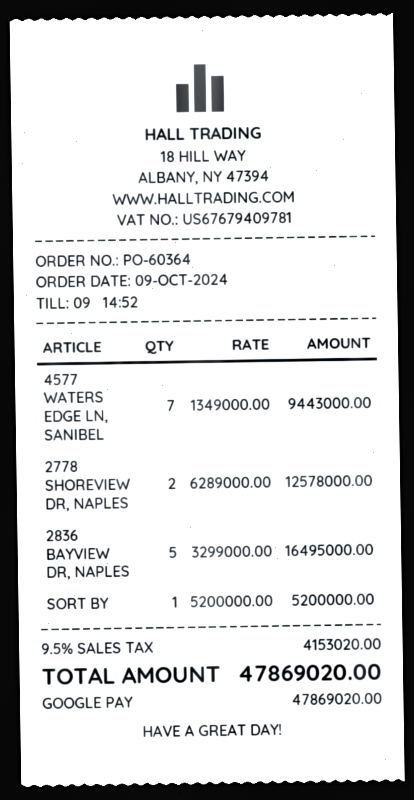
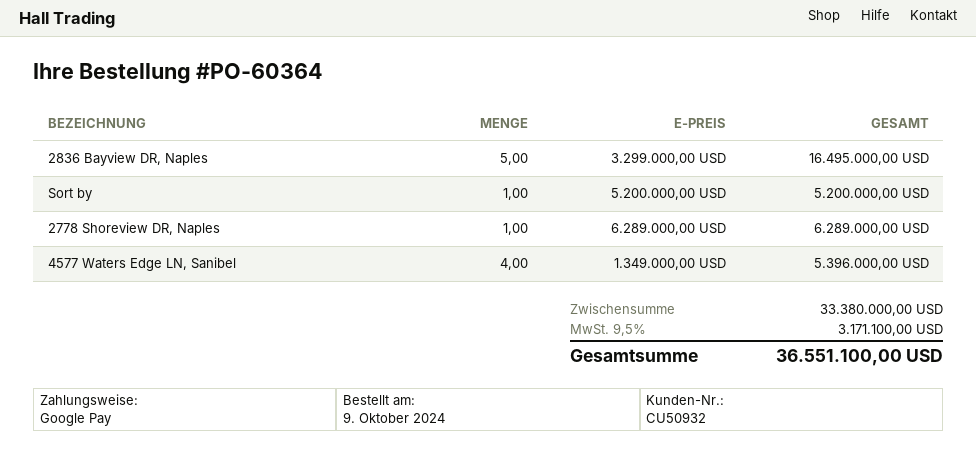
4577 WATERS EDGE LN, SANIBEL: 7 x 1349000.00 = 9443000.00 -> 4 x 1349000.00 = 5396000.00
2778 SHOREVIEW DR, NAPLES: 2 x 6289000.00 = 12578000.00 -> 1 x 6289000.00 = 6289000.00
tax: 9.5% = 4153020.00 -> 9.5% = 3171100.00
total: 47869020.00 -> 36551100.00

